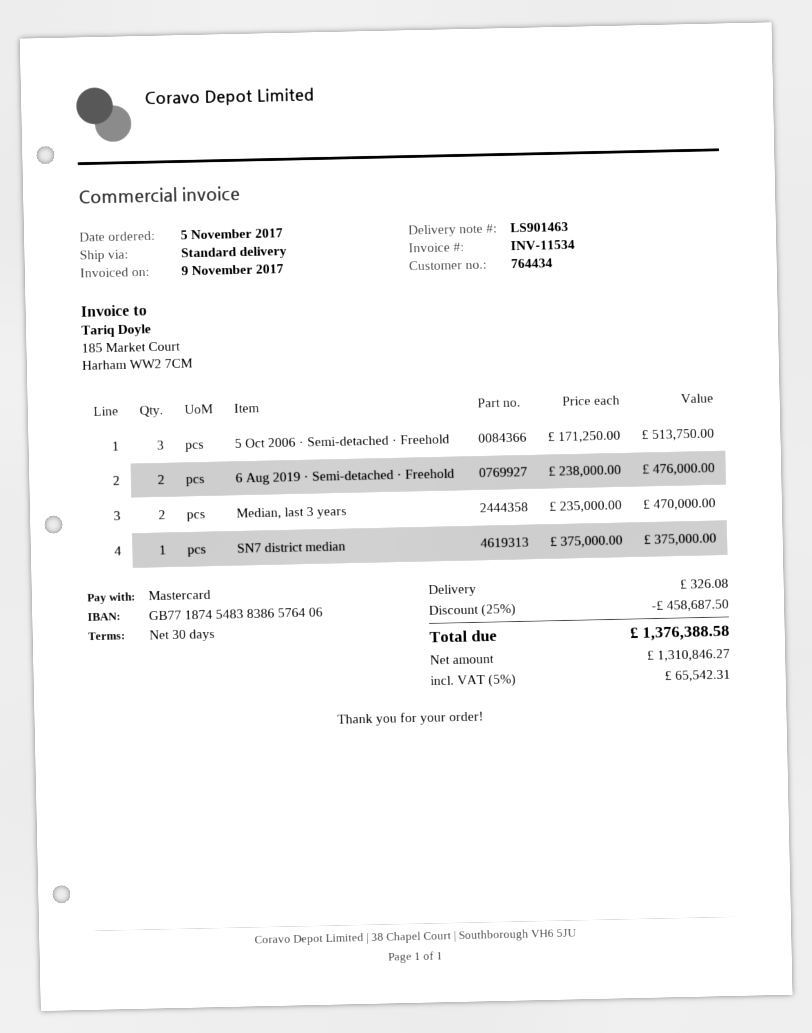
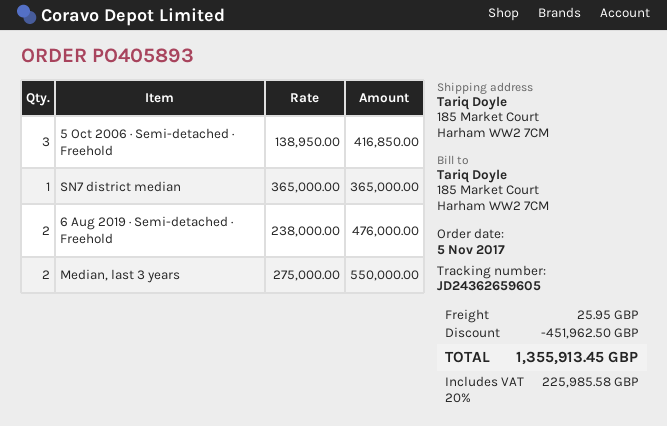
5 Oct 2006 · Semi-detached · Freehold: 3 x 171250.00 = 513750.00 -> 3 x 138950.00 = 416850.00
Median, last 3 years: 2 x 235000.00 = 470000.00 -> 2 x 275000.00 = 550000.00
SN7 district median: 1 x 375000.00 = 375000.00 -> 1 x 365000.00 = 365000.00
discount: 458687.50 -> 451962.50
shipping: 326.08 -> 25.95
tax: 5% = 65542.31 -> 20% = 225985.58
total: 1376388.58 -> 1355913.45

